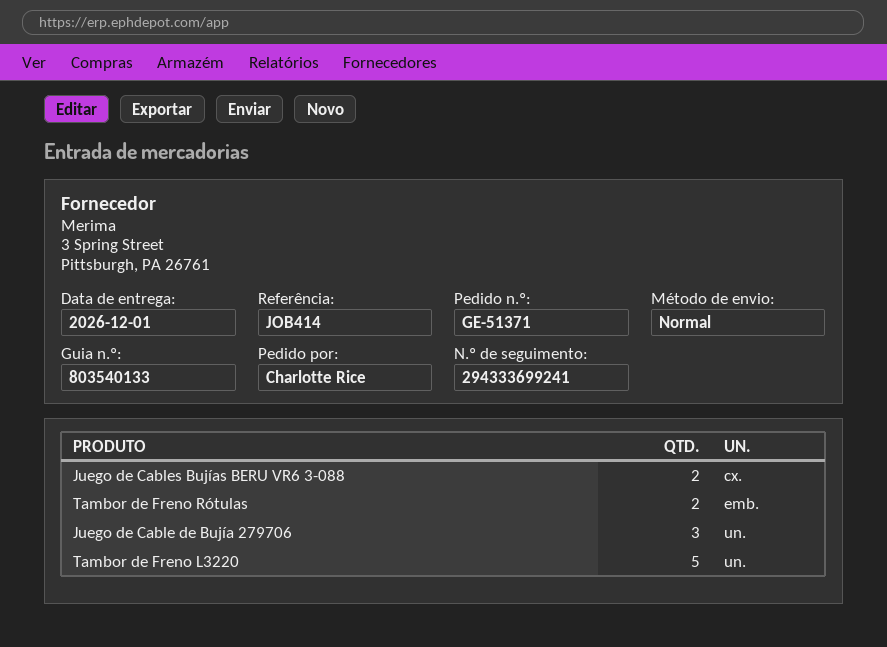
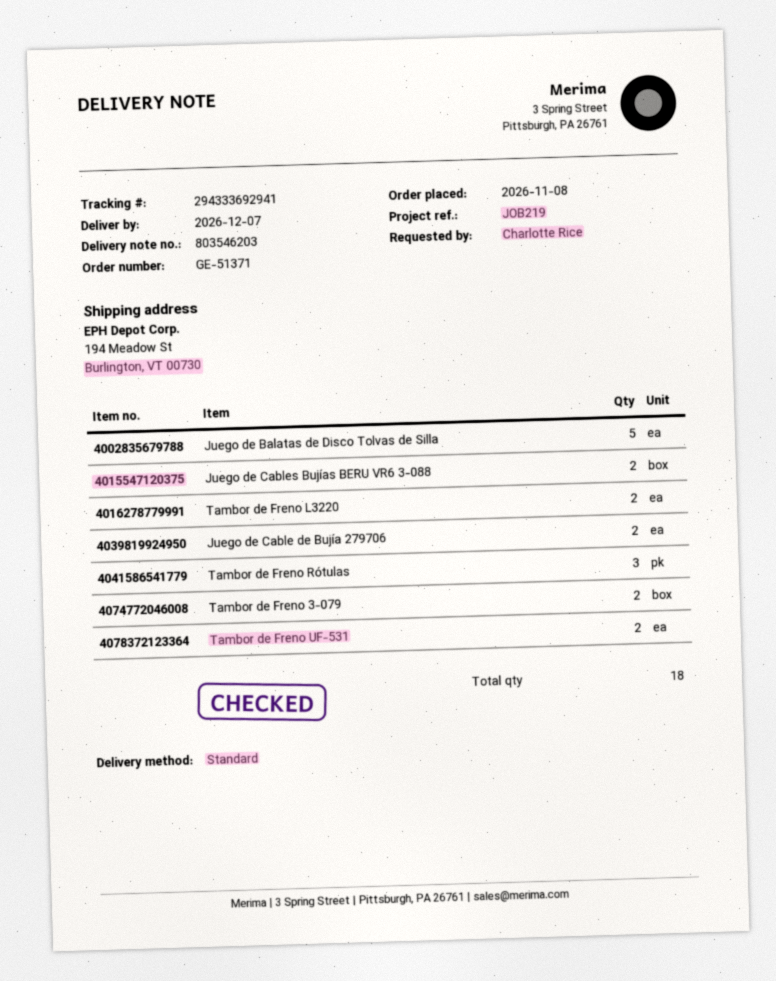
delivery note number: 803540133 -> 803546203
delivery date: 2026-12-01 -> 2026-12-07
reference: JOB414 -> JOB219
tracking number: 294333699241 -> 294333692941
Tambor de Freno Rótulas: 2 -> 3
Juego de Cable de Bujía 279706: 3 -> 2
Tambor de Freno L3220: 5 -> 2
Juego de Balatas de Disco Tolvas de Silla: none -> 5
Tambor de Freno 3-079: none -> 2
Tambor de Freno UF-531: none -> 2

